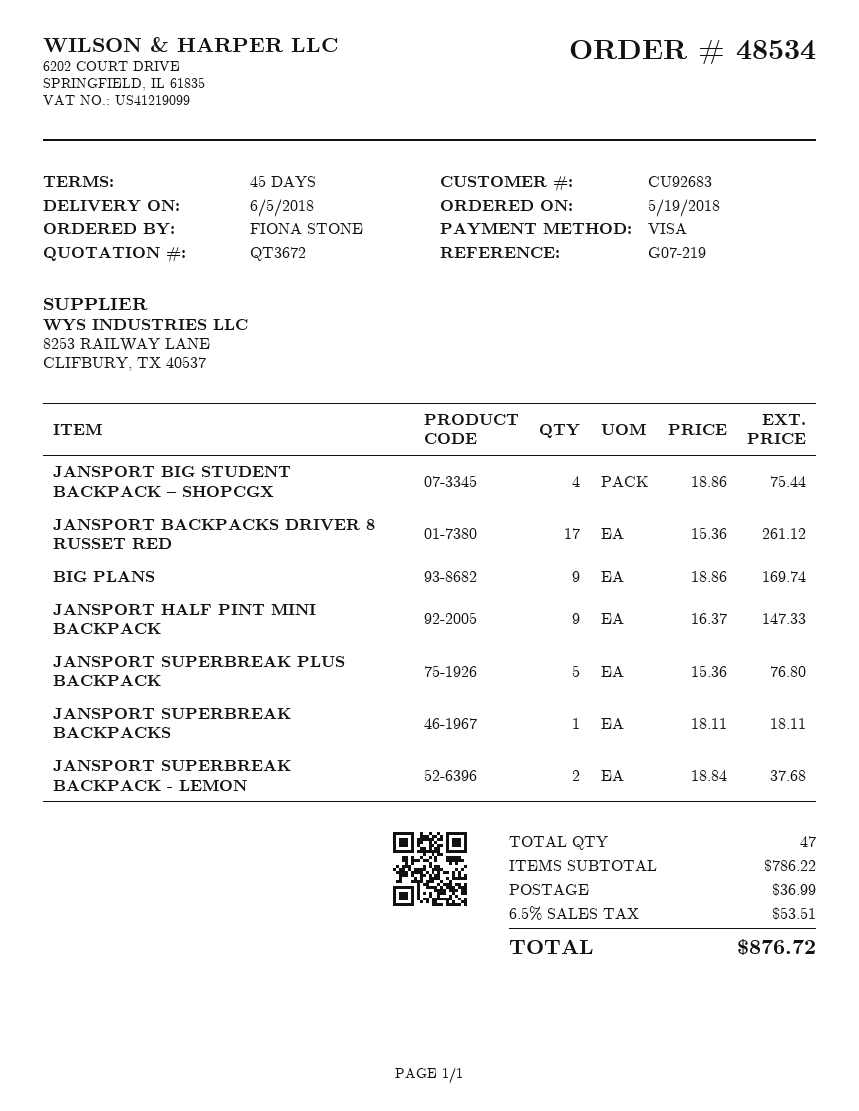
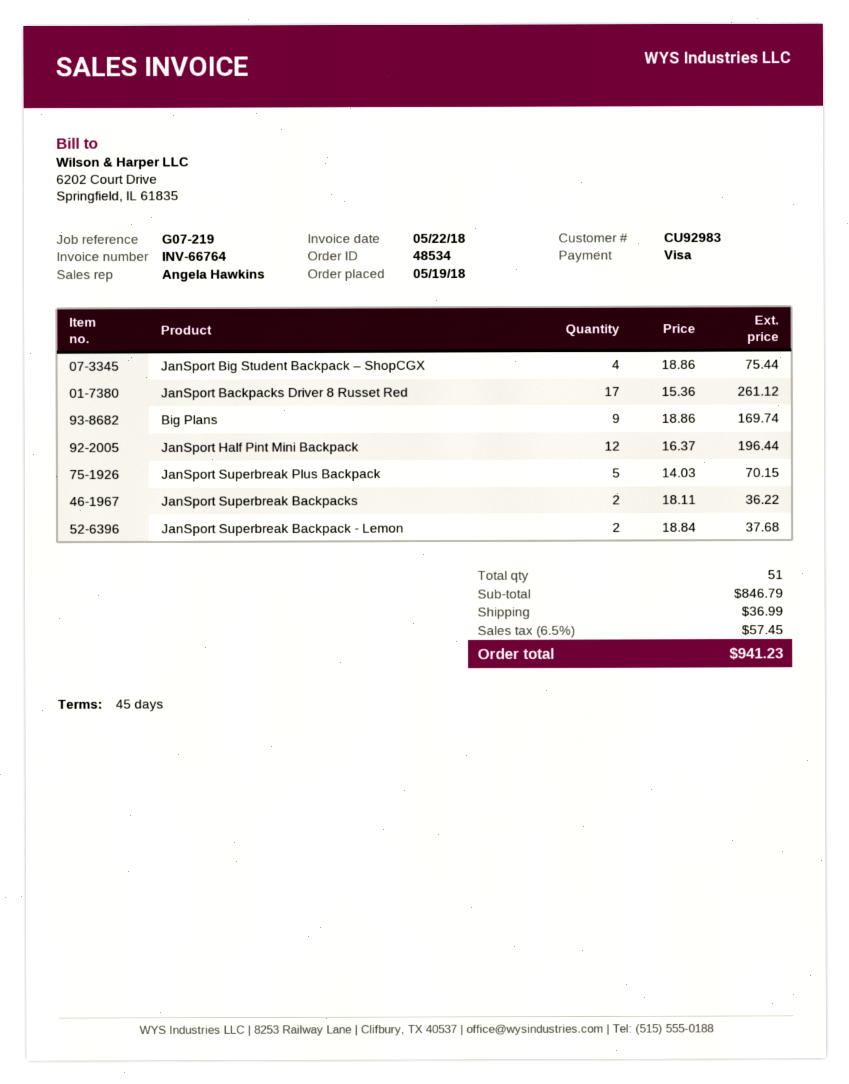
customer number: CU92683 -> CU92983
JANSPORT HALF PINT MINI BACKPACK: 9 x 16.37 = 147.33 -> 12 x 16.37 = 196.44
JANSPORT SUPERBREAK PLUS BACKPACK: 5 x 15.36 = 76.80 -> 5 x 14.03 = 70.15
JANSPORT SUPERBREAK BACKPACKS: 1 x 18.11 = 18.11 -> 2 x 18.11 = 36.22
total quantity: 47 -> 51
subtotal: 786.22 -> 846.79
tax: 6.5% = 53.51 -> 6.5% = 57.45
total: 876.72 -> 941.23

